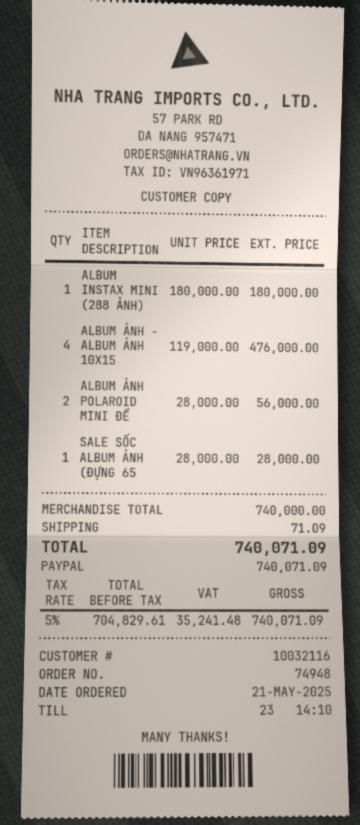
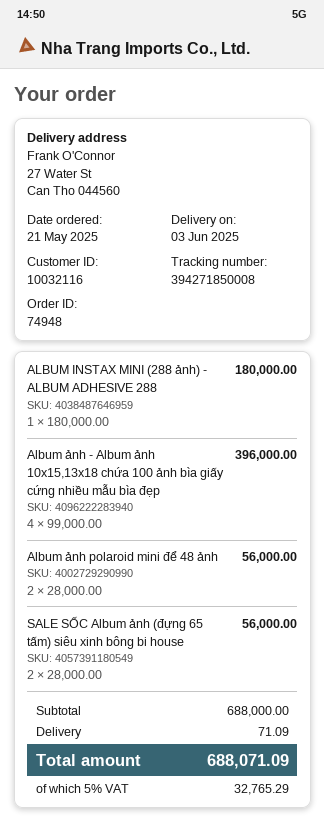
ALBUM ẢNH - ALBUM ẢNH 10X15: 4 x 119000.00 = 476000.00 -> 4 x 99000.00 = 396000.00
SALE SỐC ALBUM ẢNH (ĐỰNG 65: 1 x 28000.00 = 28000.00 -> 2 x 28000.00 = 56000.00
subtotal: 740000.00 -> 688000.00
tax: 5% = 35241.48 -> 5% = 32765.29
total: 740071.09 -> 688071.09

